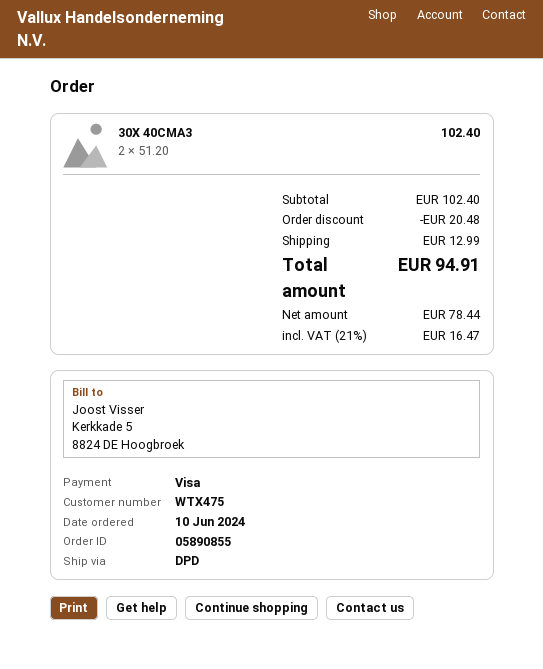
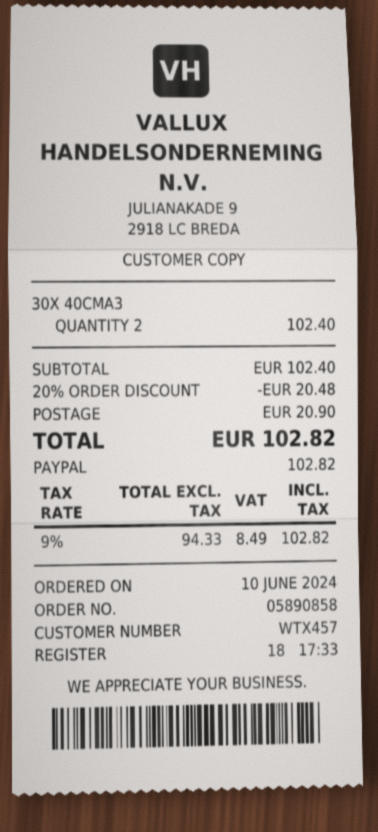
order number: 05890855 -> 05890858
customer number: WTX475 -> WTX457
payment method: Visa -> PayPal
shipping: 12.99 -> 20.90
net: 78.44 -> 94.33
tax: 21% = 16.47 -> 9% = 8.49
total: 94.91 -> 102.82

